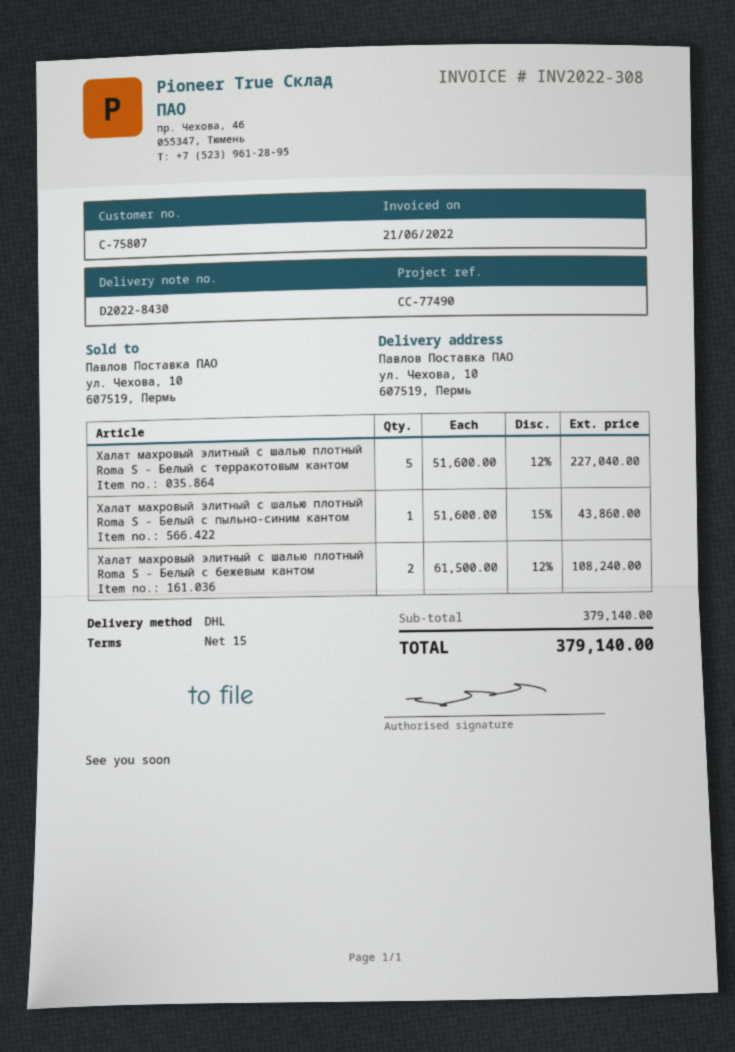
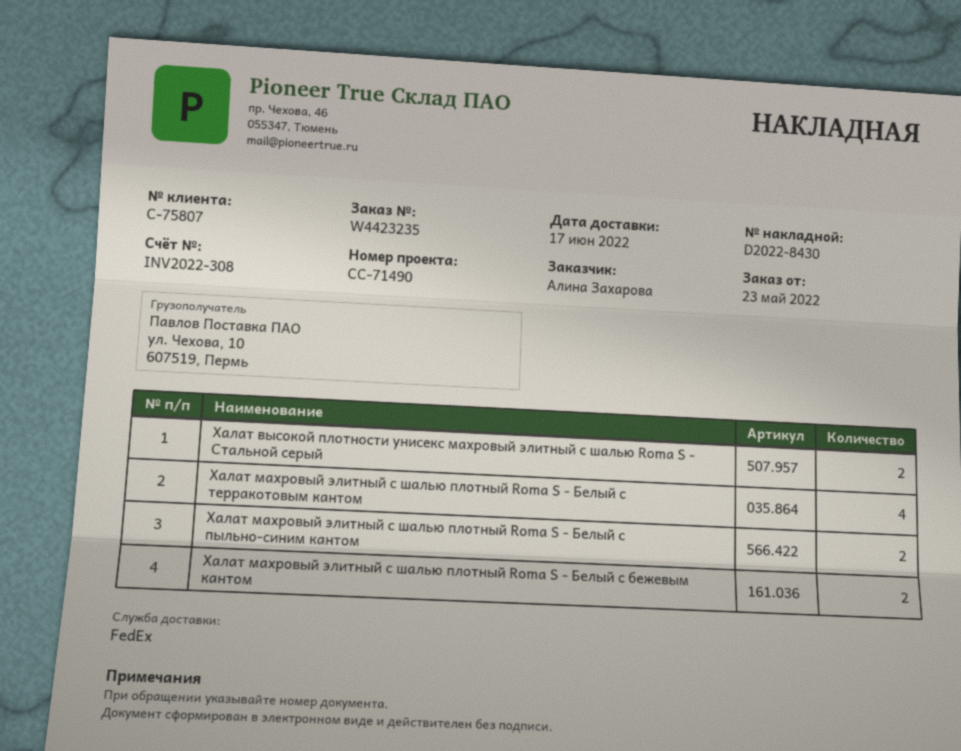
reference: CC-77490 -> CC-71490
shipping method: DHL -> FedEx
Халат махровый элитный с шалью плотный Roma S - Белый с терракотовым кантом: 5 -> 4
Халат махровый элитный с шалью плотный Roma S - Белый с пыльно-синим кантом: 1 -> 2
Халат высокой плотности унисекс махровый элитный с шалью Roma S - Стальной серый: none -> 2

